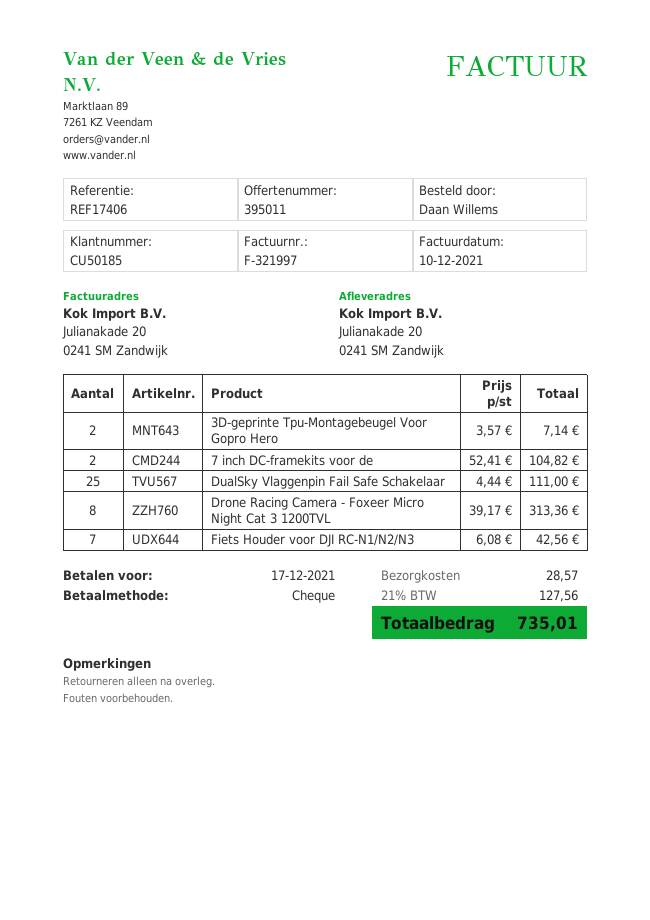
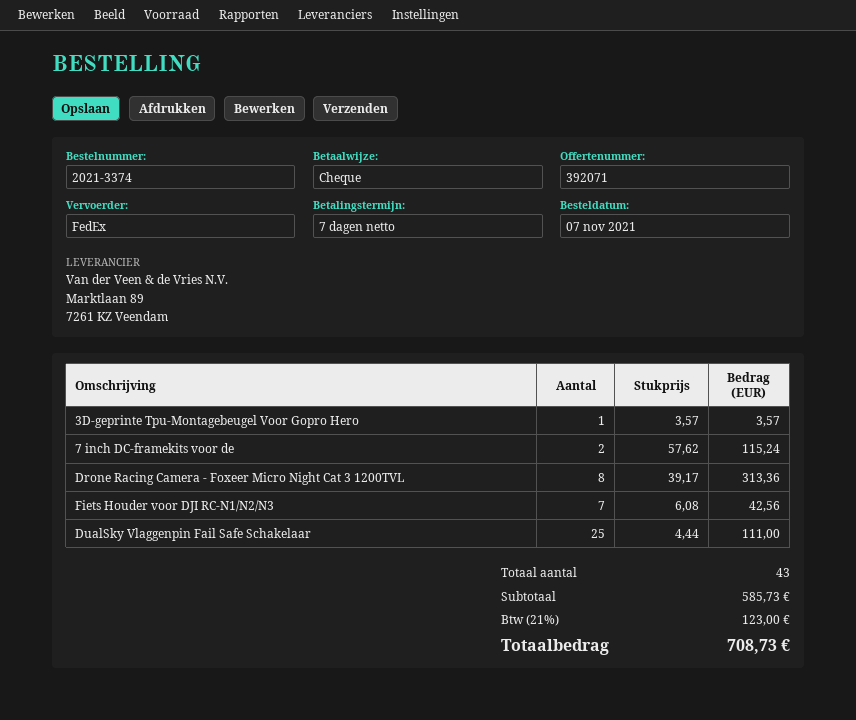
quote number: 395011 -> 392071
3D-geprinte Tpu-Montagebeugel Voor Gopro Hero: 2 x 3.57 = 7.14 -> 1 x 3.57 = 3.57
7 inch DC-framekits voor de: 2 x 52.41 = 104.82 -> 2 x 57.62 = 115.24
shipping: 28.57 -> none
tax: 21% = 127.56 -> 21% = 123.00
total: 735.01 -> 708.73

